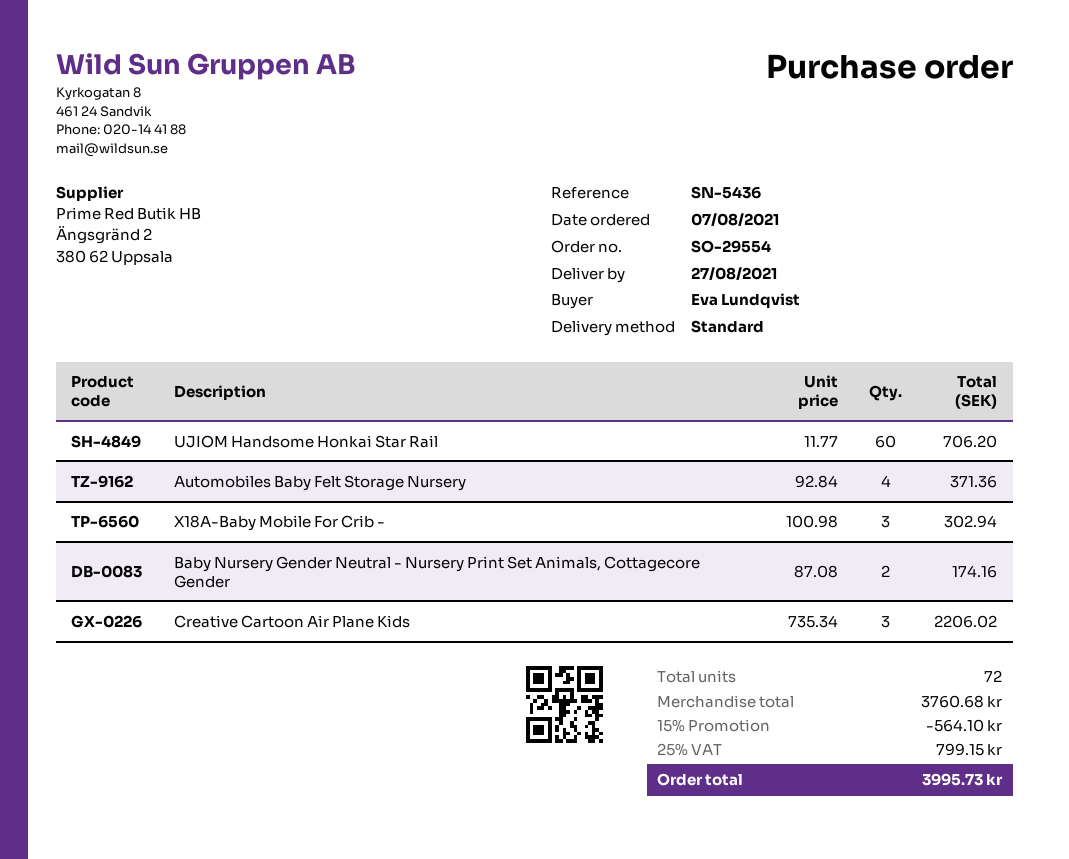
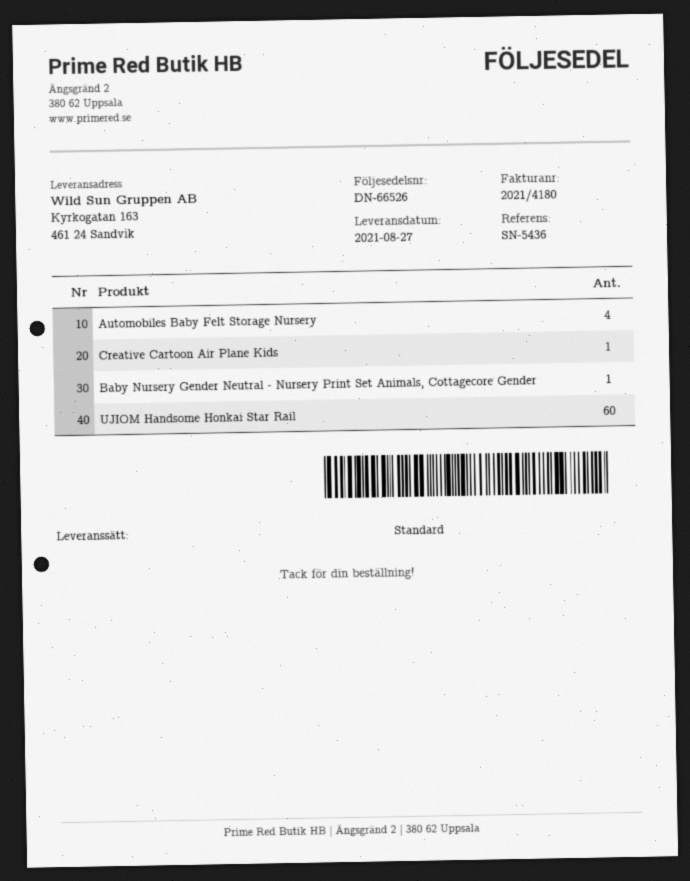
X18A-Baby Mobile For Crib -: 3 -> none
Baby Nursery Gender Neutral - Nursery Print Set Animals, Cottagecore Gender: 2 -> 1
Creative Cartoon Air Plane Kids: 3 -> 1

